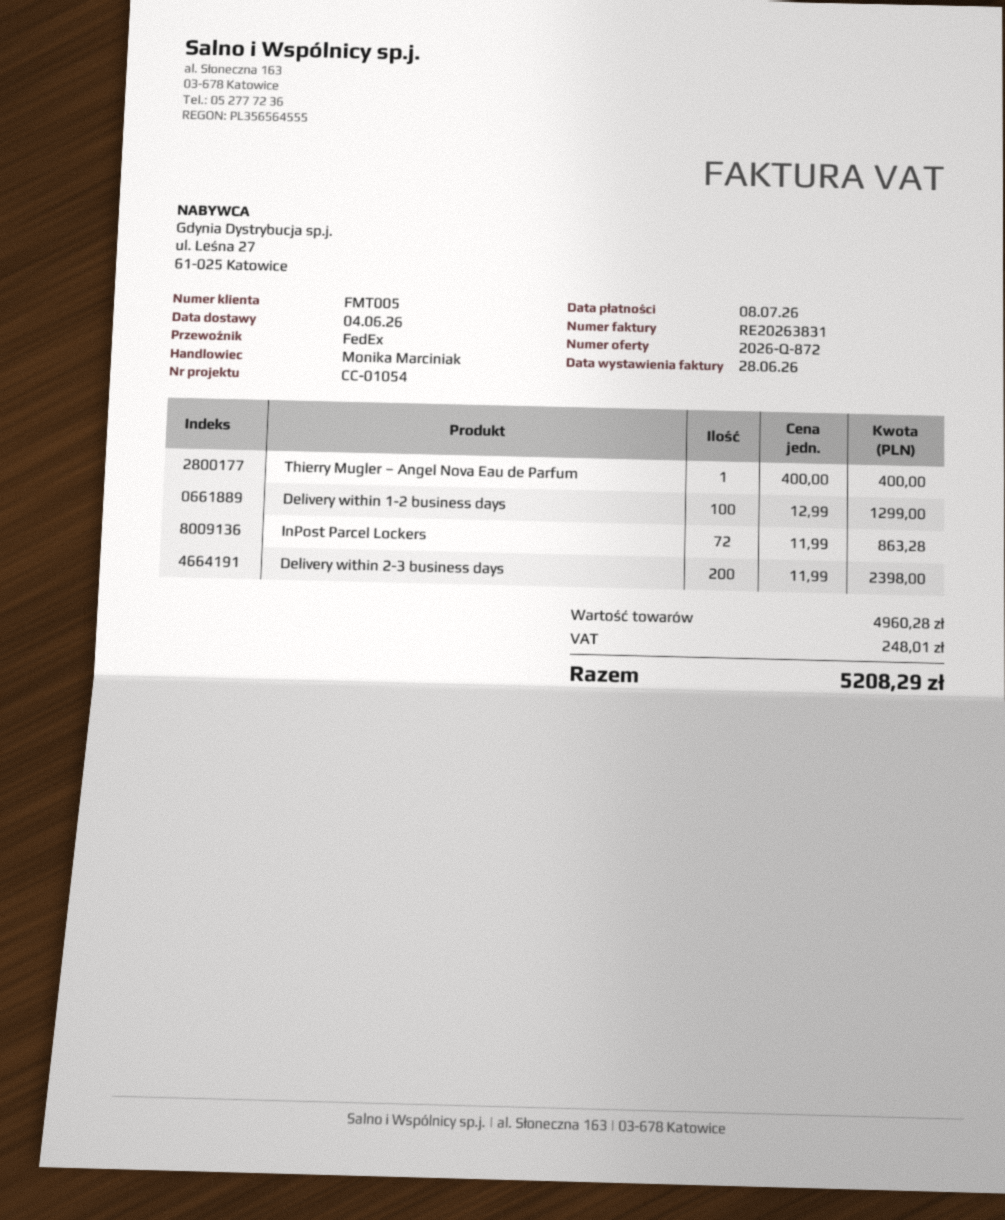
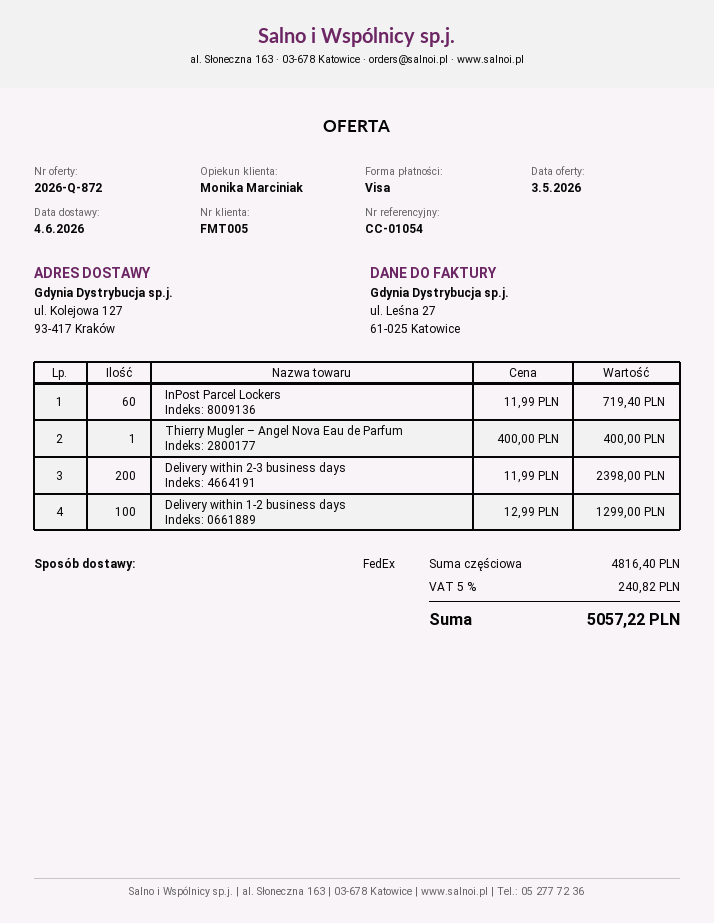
InPost Parcel Lockers: 72 x 11.99 = 863.28 -> 60 x 11.99 = 719.40
subtotal: 4960.28 -> 4816.40
tax: 248.01 -> 240.82
total: 5208.29 -> 5057.22

